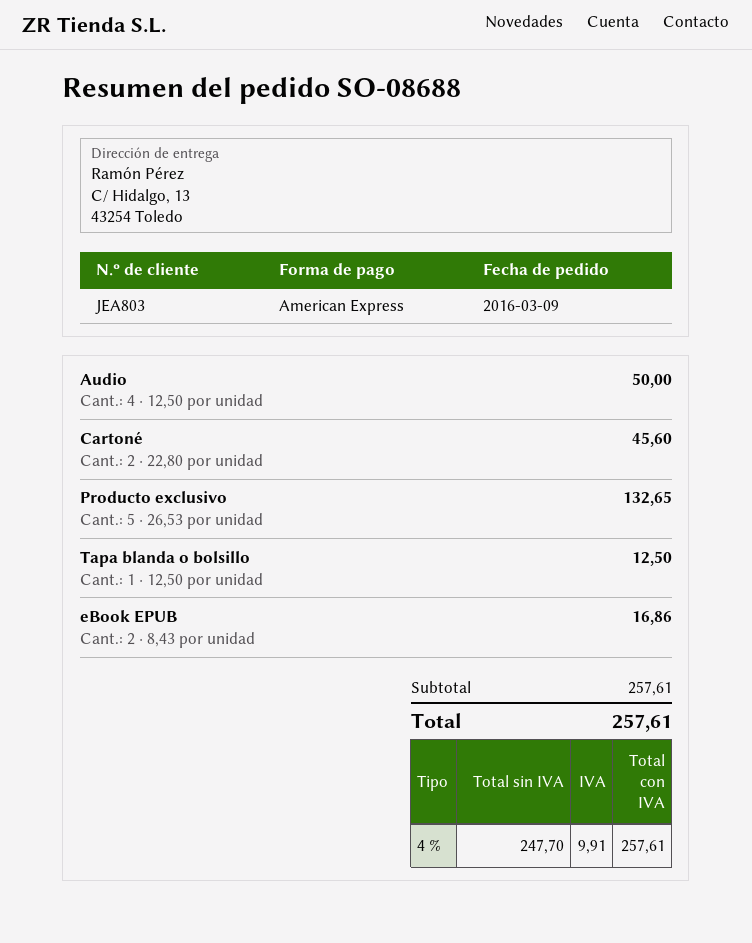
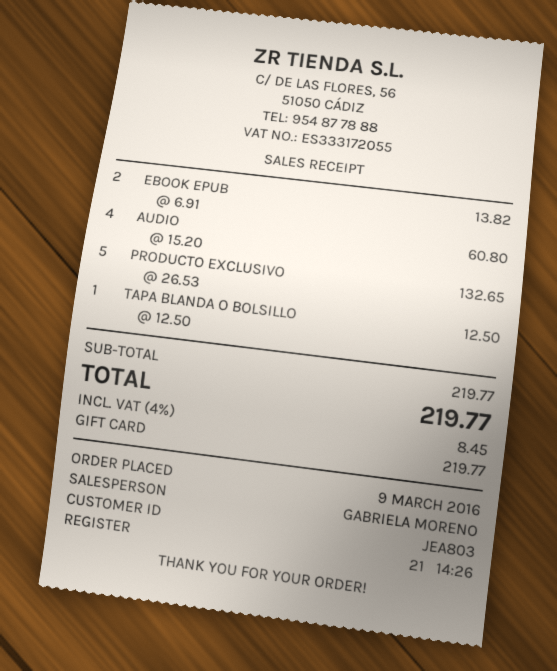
payment method: American Express -> gift card
Audio: 4 x 12.50 = 50.00 -> 4 x 15.20 = 60.80
Cartoné: 2 x 22.80 = 45.60 -> none
eBook EPUB: 2 x 8.43 = 16.86 -> 2 x 6.91 = 13.82
subtotal: 257.61 -> 219.77
tax: 4% = 9.91 -> 4% = 8.45
total: 257.61 -> 219.77

